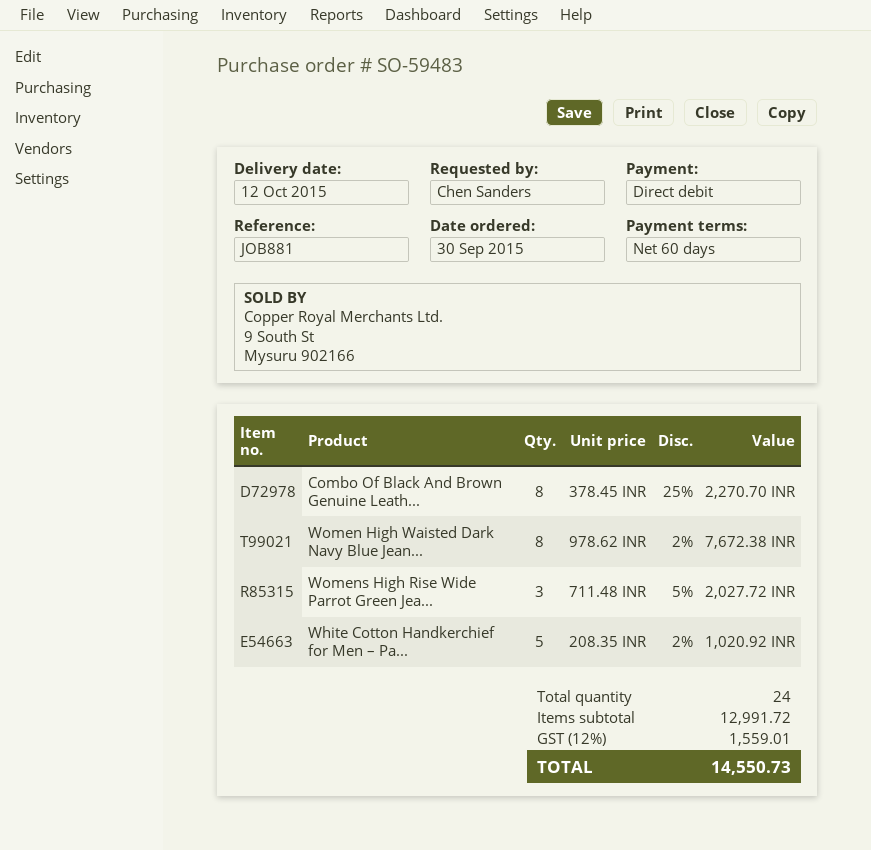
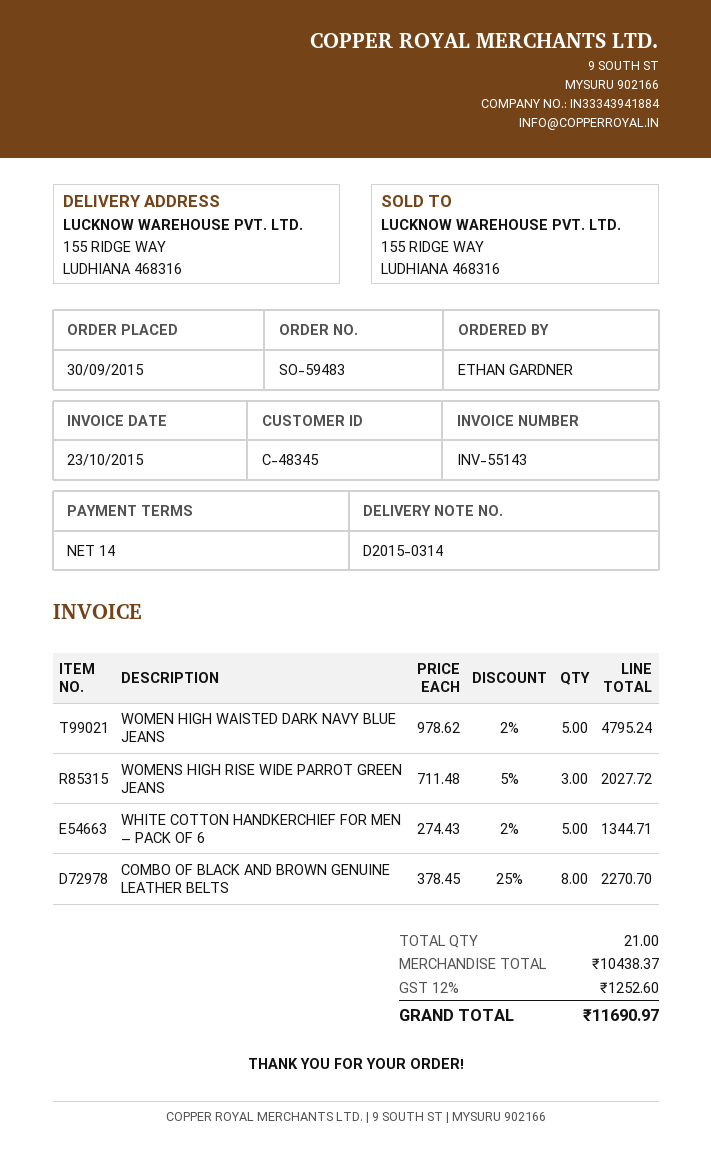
payment terms: 60 days -> 14 days
ordered by: Chen Sanders -> ETHAN GARDNER
Women High Waisted Dark Navy Blue Jean...: 8 x 978.62 - 2% = 7672.38 -> 5 x 978.62 - 2% = 4795.24
White Cotton Handkerchief for Men – Pa...: 5 x 208.35 - 2% = 1020.92 -> 5 x 274.43 - 2% = 1344.71
total quantity: 24 -> 21
subtotal: 12991.72 -> 10438.37
tax: 12% = 1559.01 -> 12% = 1252.60
total: 14550.73 -> 11690.97

